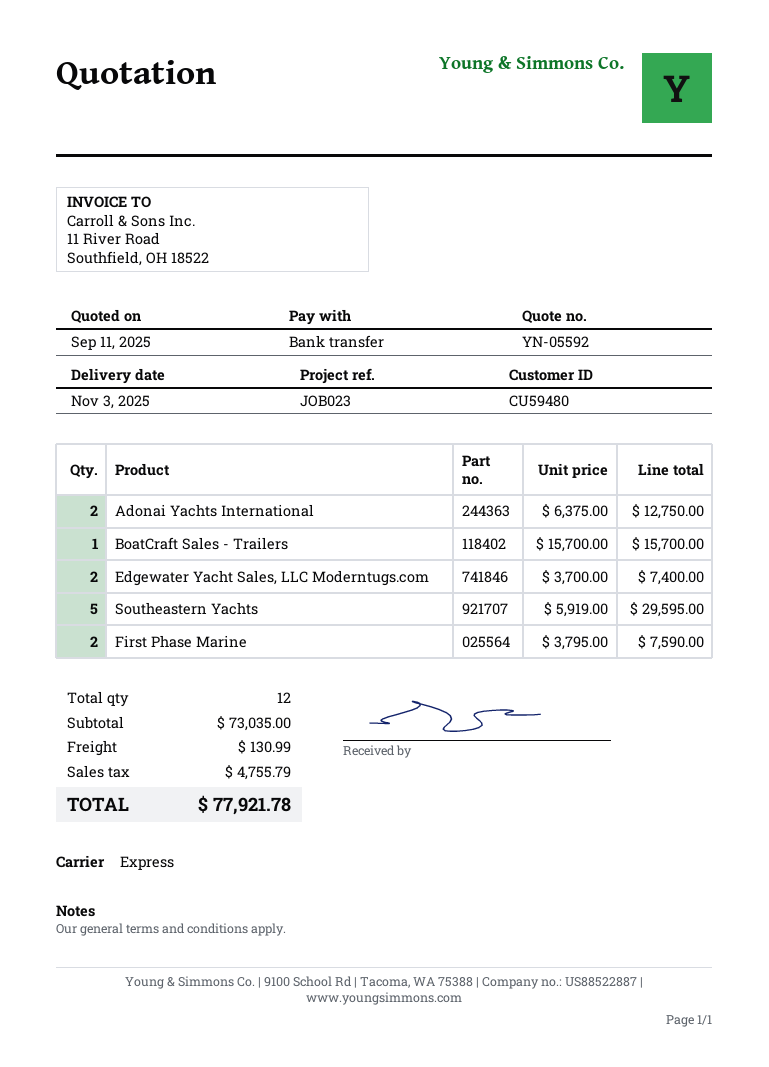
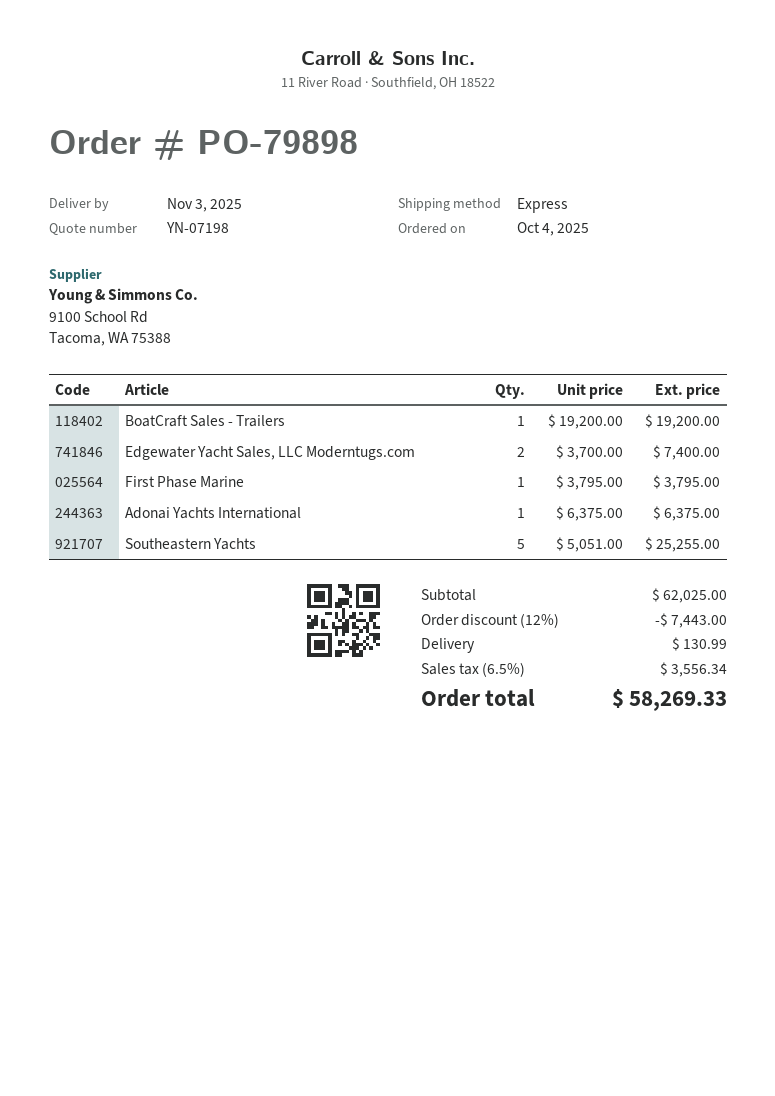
quote number: YN-05592 -> YN-07198
Adonai Yachts International: 2 x 6375.00 = 12750.00 -> 1 x 6375.00 = 6375.00
BoatCraft Sales - Trailers: 1 x 15700.00 = 15700.00 -> 1 x 19200.00 = 19200.00
Southeastern Yachts: 5 x 5919.00 = 29595.00 -> 5 x 5051.00 = 25255.00
First Phase Marine: 2 x 3795.00 = 7590.00 -> 1 x 3795.00 = 3795.00
subtotal: 73035.00 -> 62025.00
discount: none -> 12% = 7443.00
tax: 4755.79 -> 3556.34
total: 77921.78 -> 58269.33

